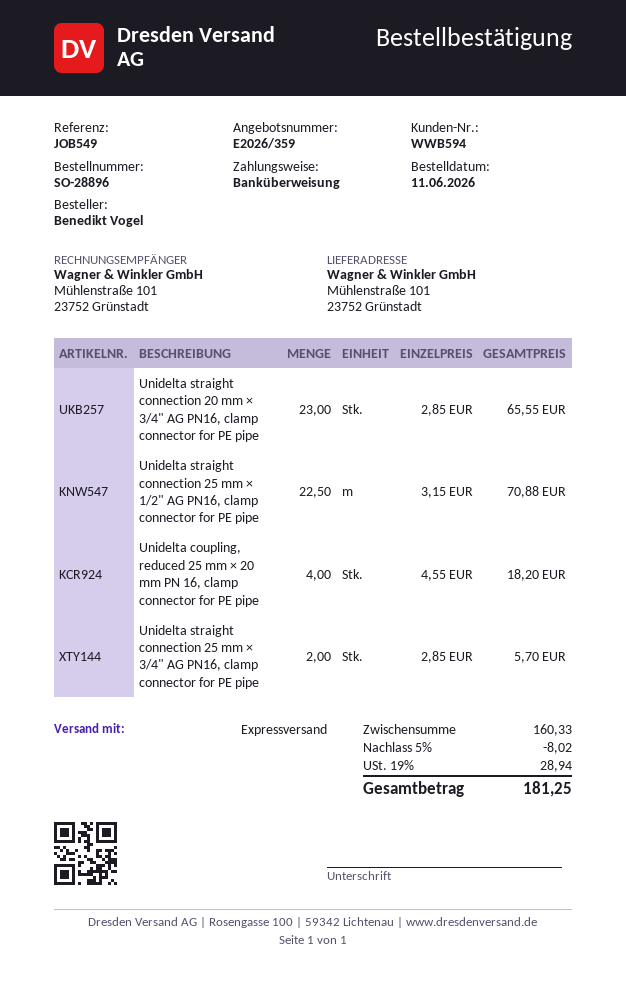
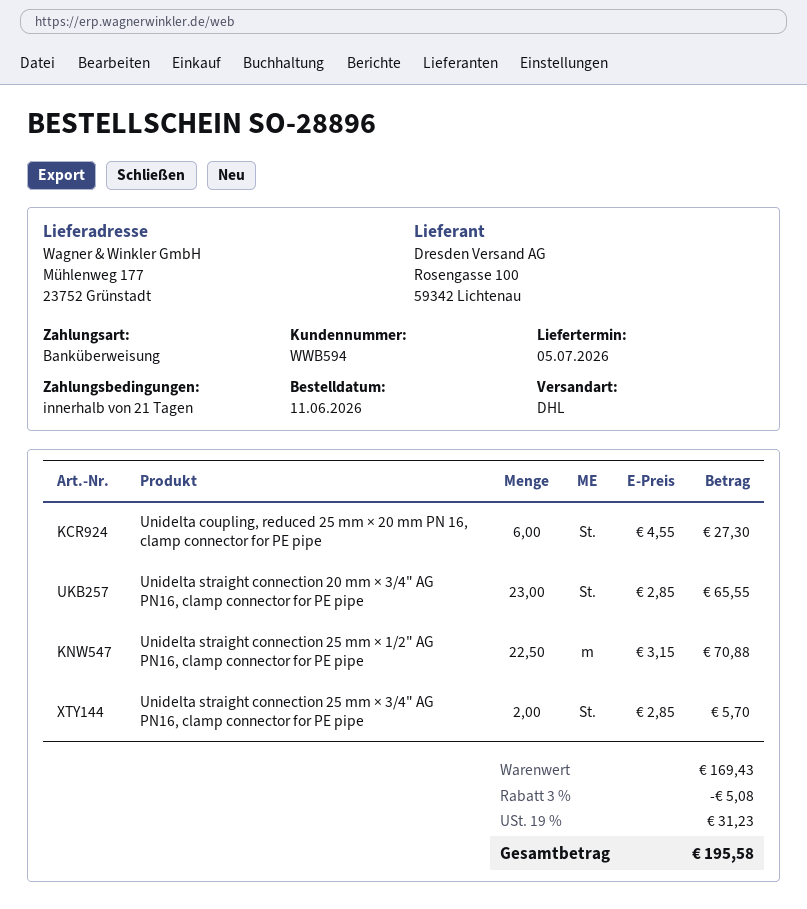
shipping method: express -> DHL
ship to: Mühlenstraße 101, 23752 Grünstadt -> Mühlenweg 177, 23752 Grünstadt
Unidelta coupling, reduced 25 mm × 20 mm PN 16, clamp connector for PE pipe: 4 x 4.55 = 18.20 -> 6 x 4.55 = 27.30
subtotal: 160.33 -> 169.43
discount: 5% = 8.02 -> 3% = 5.08
tax: 19% = 28.94 -> 19% = 31.23
total: 181.25 -> 195.58

